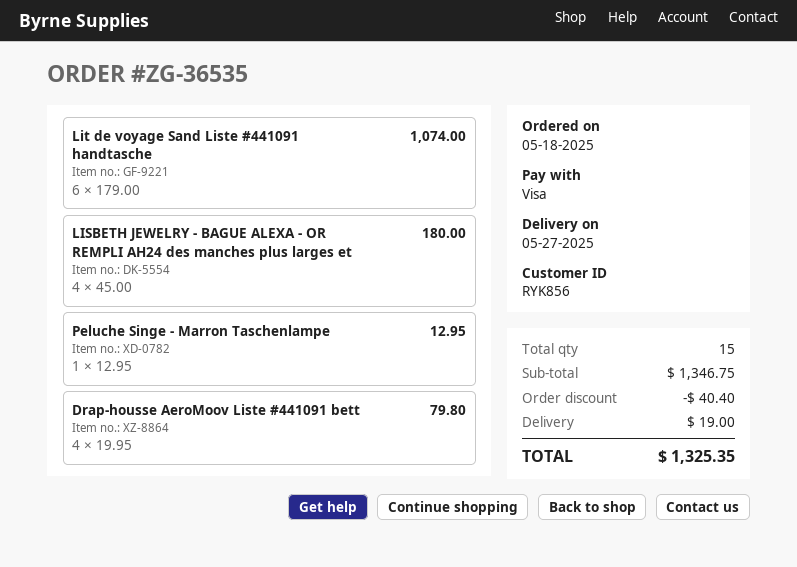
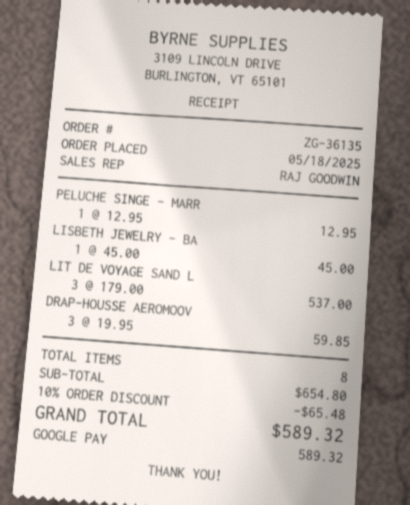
order number: ZG-36535 -> ZG-36135
payment method: Visa -> Google Pay
Lit de voyage Sand Liste #441091 handtasche: 6 x 179.00 = 1074.00 -> 3 x 179.00 = 537.00
LISBETH JEWELRY - BAGUE ALEXA - OR REMPLI AH24 des manches plus larges et: 4 x 45.00 = 180.00 -> 1 x 45.00 = 45.00
Drap-housse AeroMoov Liste #441091 bett: 4 x 19.95 = 79.80 -> 3 x 19.95 = 59.85
total quantity: 15 -> 8
subtotal: 1346.75 -> 654.80
discount: 40.40 -> 65.48
shipping: 19.00 -> none
total: 1325.35 -> 589.32

